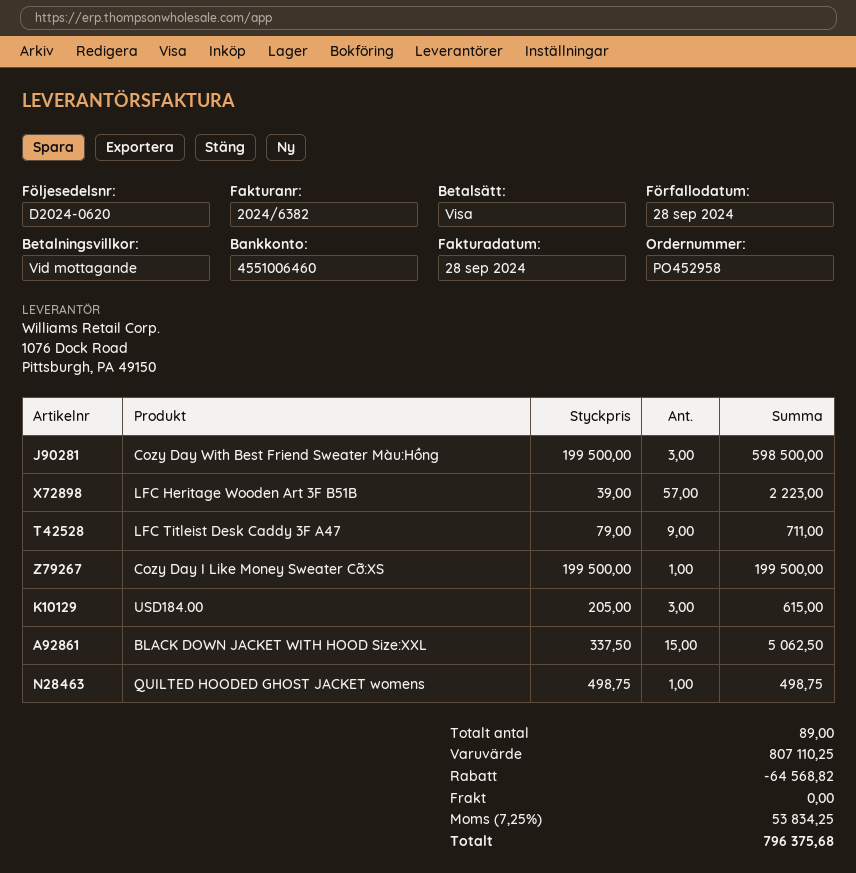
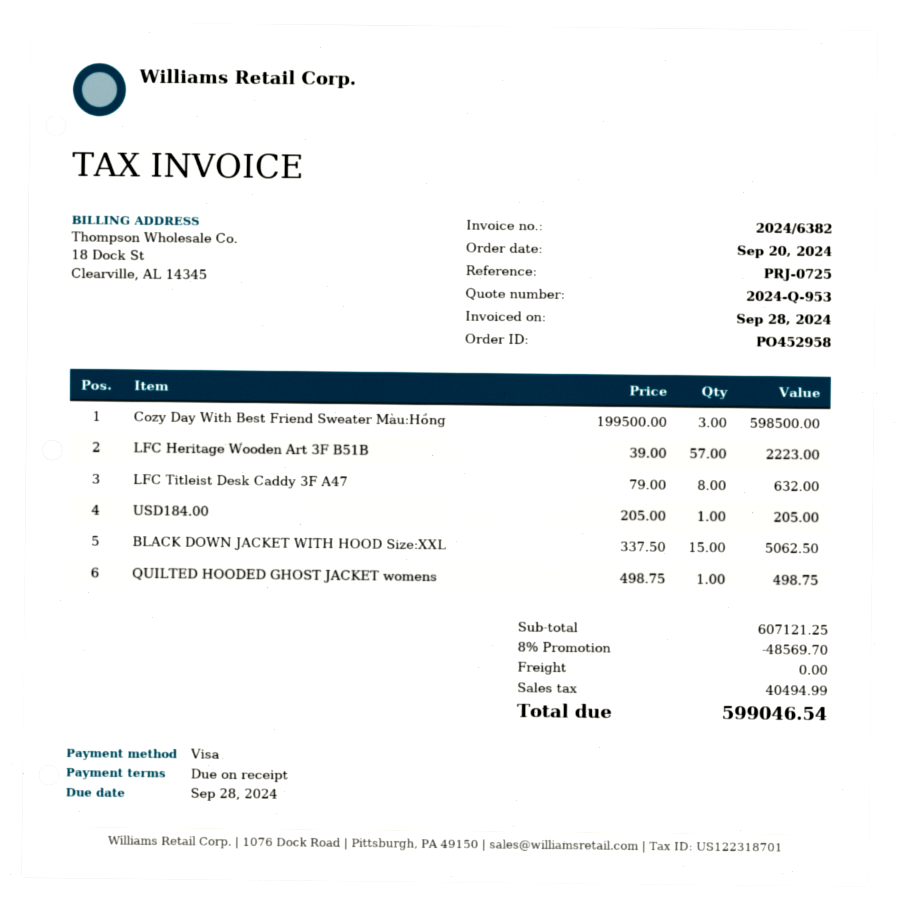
LFC Titleist Desk Caddy 3F A47: 9 x 79.00 = 711.00 -> 8 x 79.00 = 632.00
Cozy Day I Like Money Sweater Cỡ:XS: 1 x 199500.00 = 199500.00 -> none
USD184.00: 3 x 205.00 = 615.00 -> 1 x 205.00 = 205.00
subtotal: 807110.25 -> 607121.25
discount: 64568.82 -> 48569.70
tax: 53834.25 -> 40494.99
total: 796375.68 -> 599046.54

